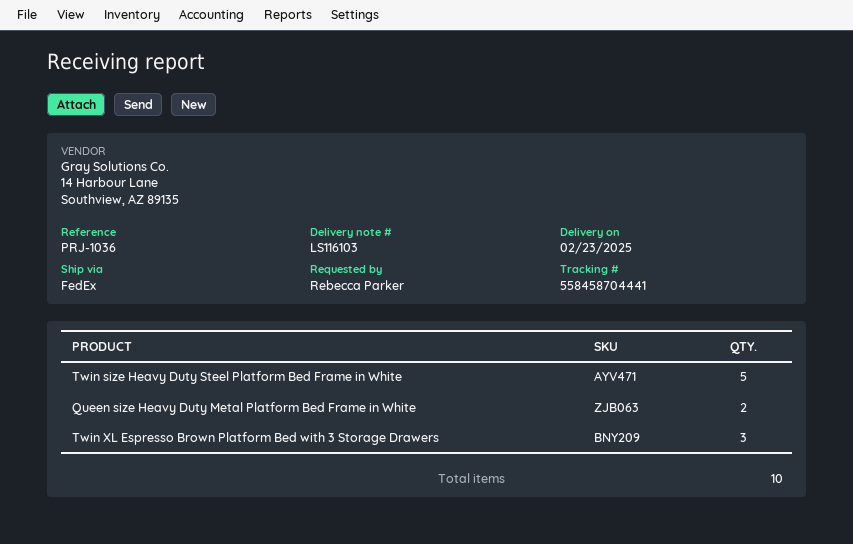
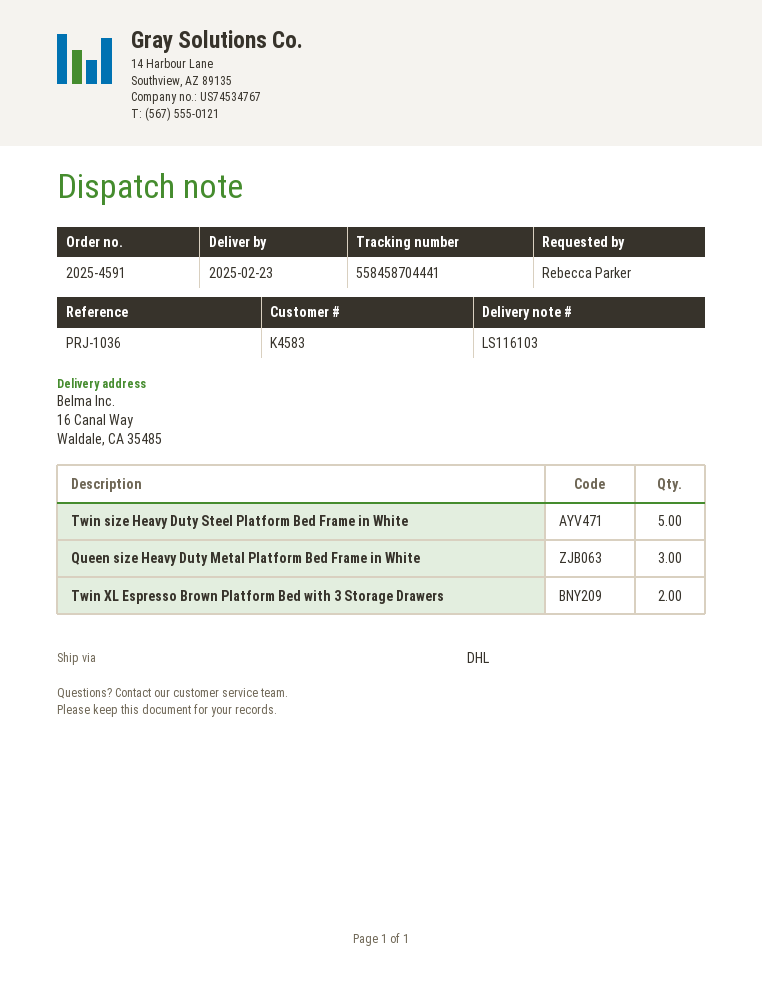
shipping method: FedEx -> DHL
Queen size Heavy Duty Metal Platform Bed Frame in White: 2 -> 3
Twin XL Espresso Brown Platform Bed with 3 Storage Drawers: 3 -> 2

